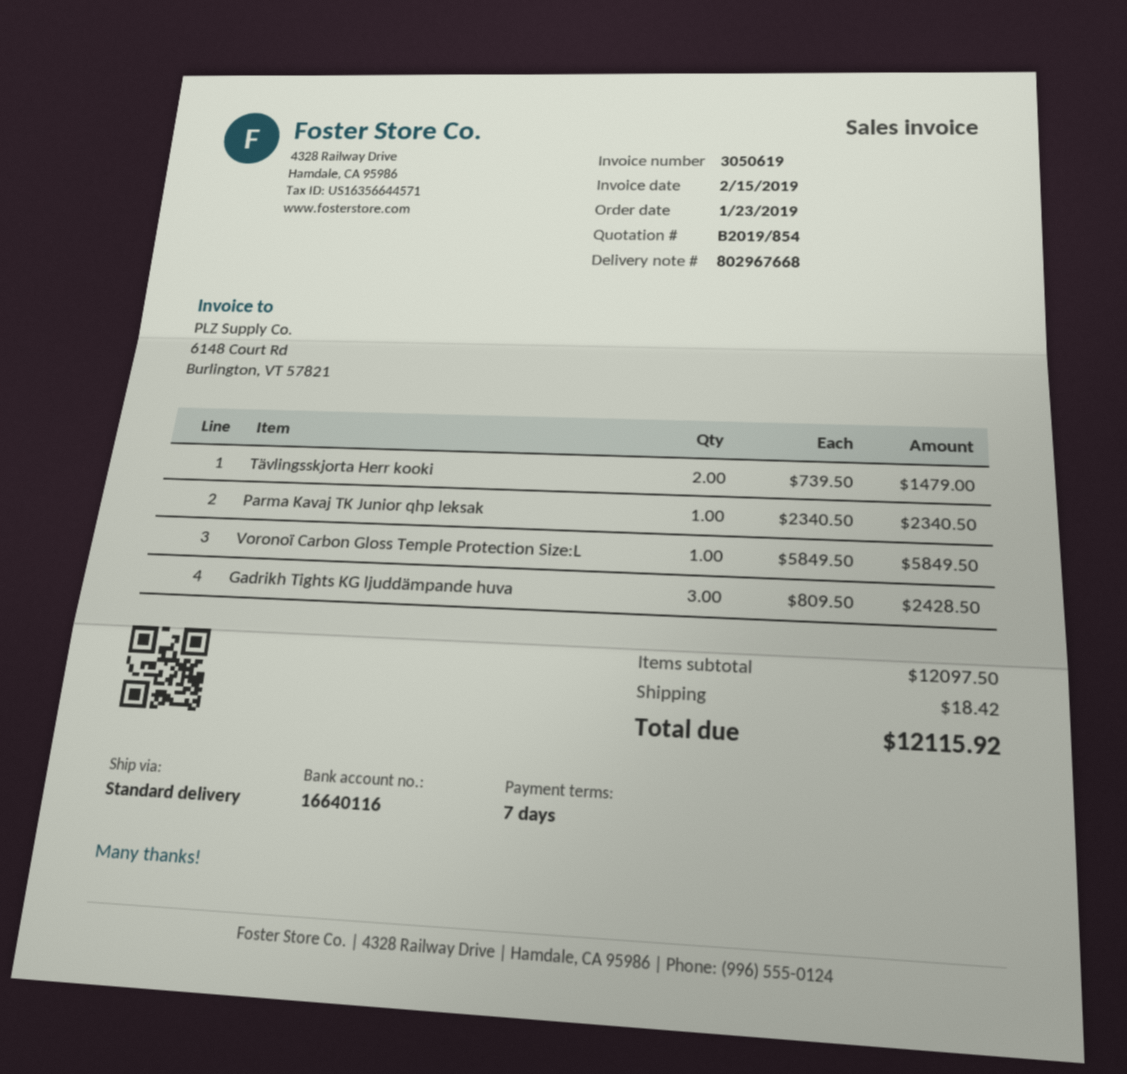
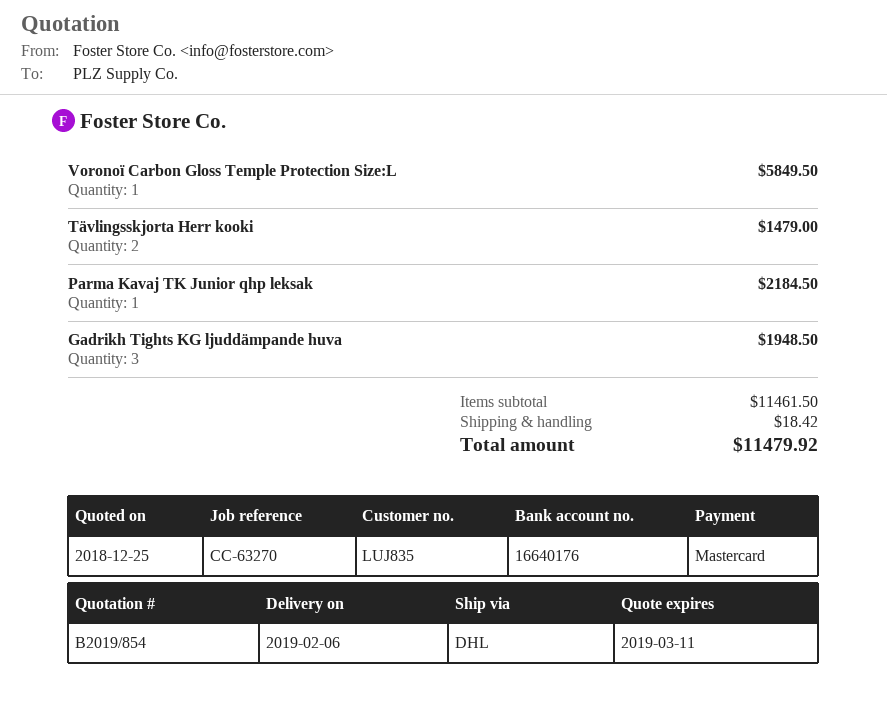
bank account: 16640116 -> 16640176
shipping method: standard -> DHL
Parma Kavaj TK Junior qhp leksak: 1 for 2340.50 -> 1 for 2184.50
Gadrikh Tights KG ljuddämpande huva: 3 for 2428.50 -> 3 for 1948.50
subtotal: 12097.50 -> 11461.50
total: 12115.92 -> 11479.92

